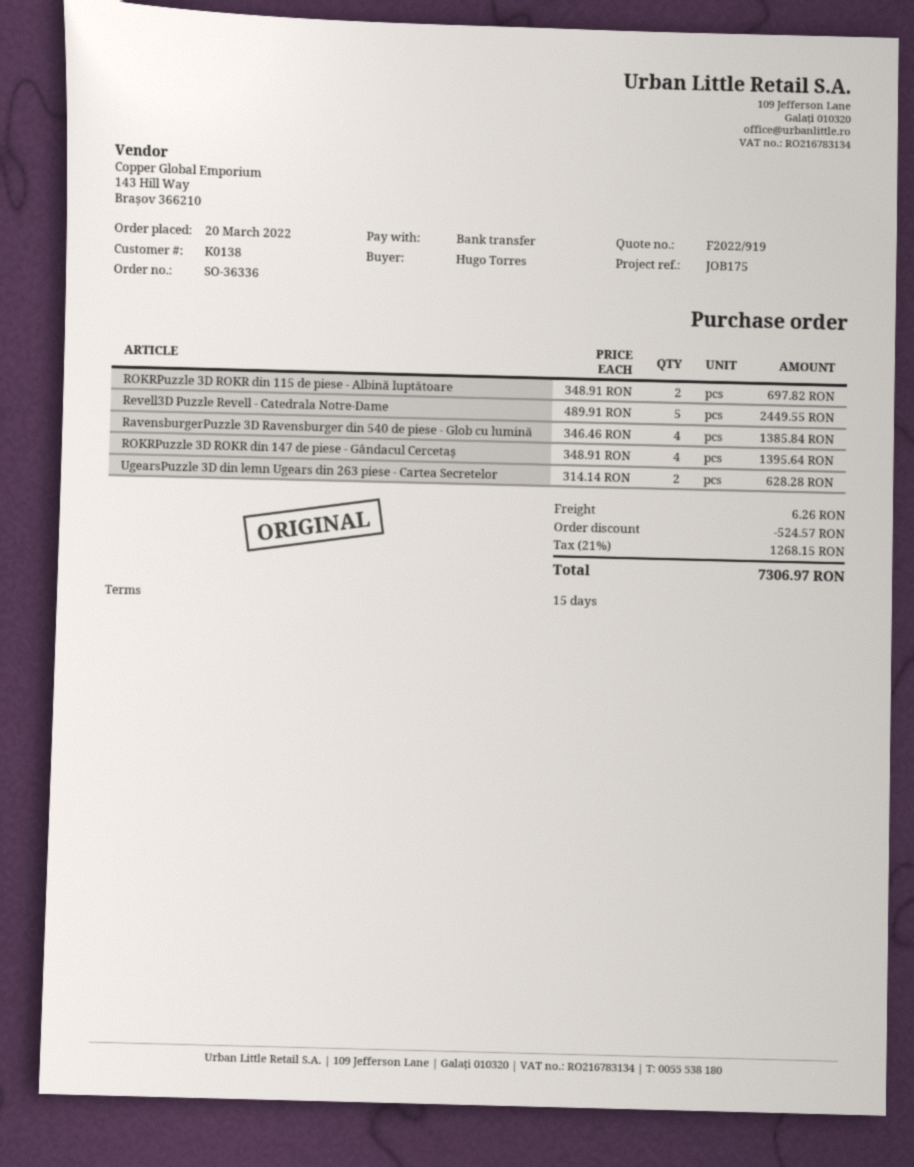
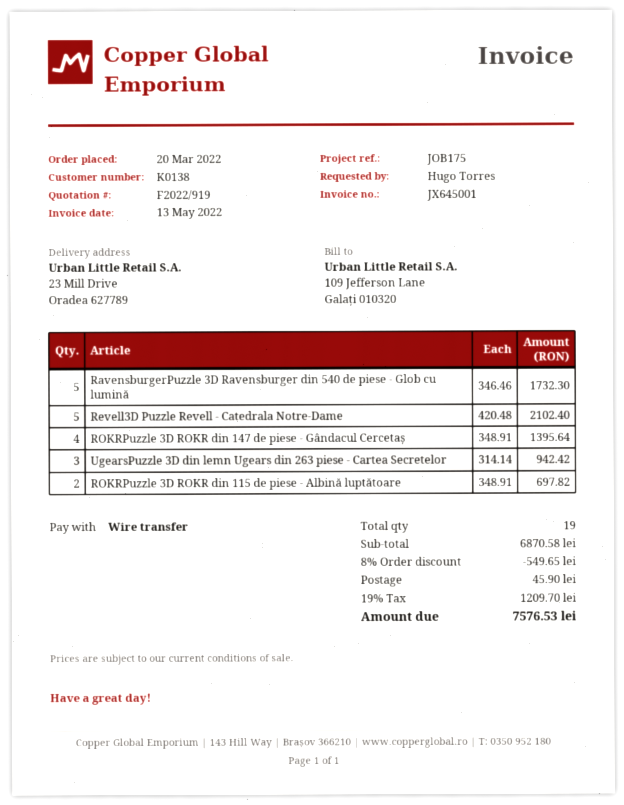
Revell3D Puzzle Revell - Catedrala Notre-Dame: 5 x 489.91 = 2449.55 -> 5 x 420.48 = 2102.40
RavensburgerPuzzle 3D Ravensburger din 540 de piese - Glob cu lumină: 4 x 346.46 = 1385.84 -> 5 x 346.46 = 1732.30
UgearsPuzzle 3D din lemn Ugears din 263 piese - Cartea Secretelor: 2 x 314.14 = 628.28 -> 3 x 314.14 = 942.42
discount: 524.57 -> 549.65
shipping: 6.26 -> 45.90
tax: 21% = 1268.15 -> 19% = 1209.70
total: 7306.97 -> 7576.53

